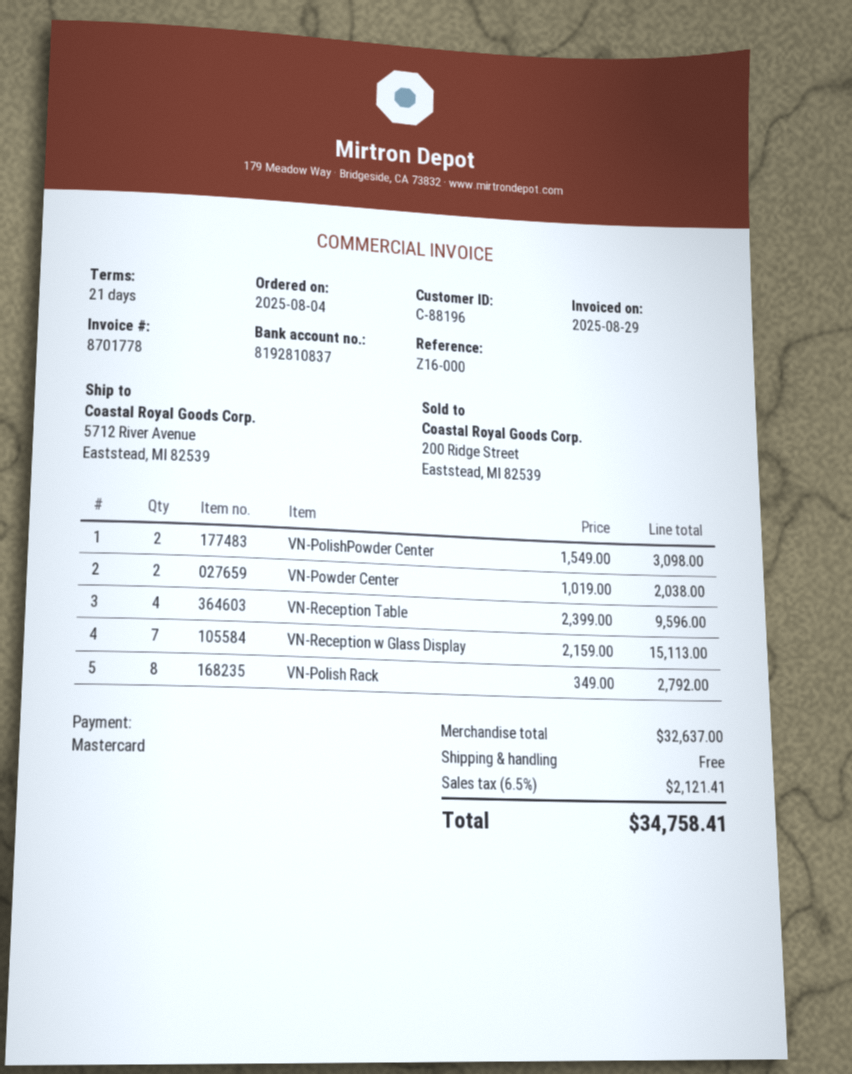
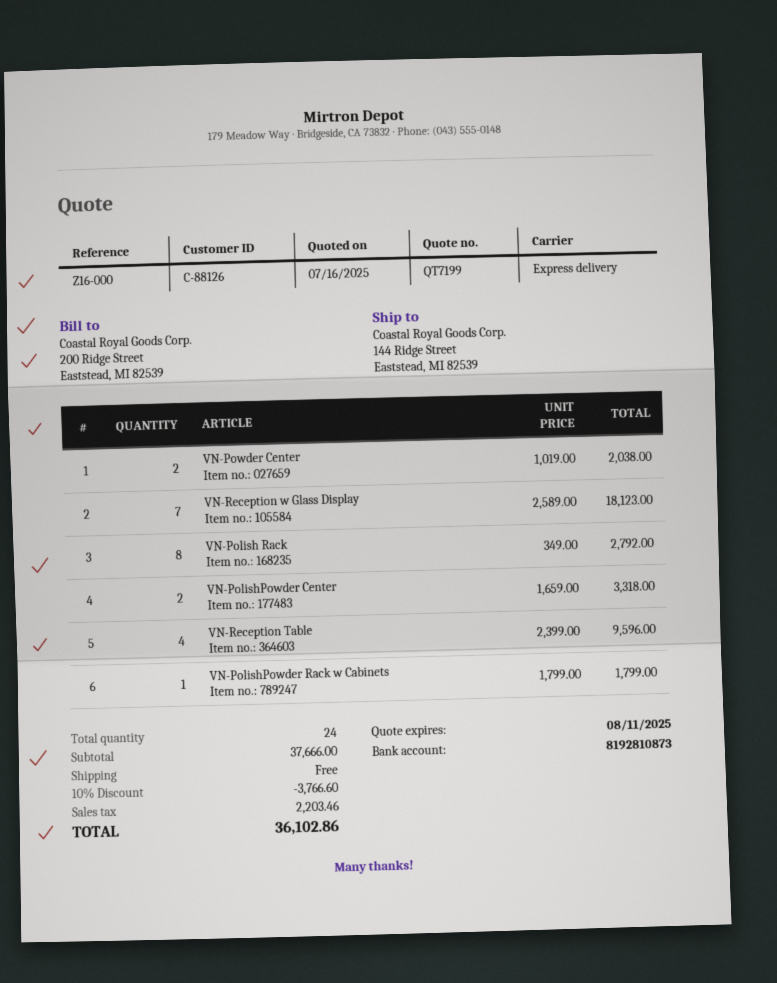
customer number: C-88196 -> C-88126
bank account: 8192810837 -> 8192810873
ship to: 5712 River Avenue, Eaststead, MI 82539 -> 144 Ridge Street, Eaststead, MI 82539
VN-PolishPowder Center: 2 x 1549.00 = 3098.00 -> 2 x 1659.00 = 3318.00
VN-Reception w Glass Display: 7 x 2159.00 = 15113.00 -> 7 x 2589.00 = 18123.00
VN-PolishPowder Rack w Cabinets: none -> 1 x 1799.00 = 1799.00
subtotal: 32637.00 -> 37666.00
discount: none -> 10% = 3766.60
tax: 2121.41 -> 2203.46
total: 34758.41 -> 36102.86

